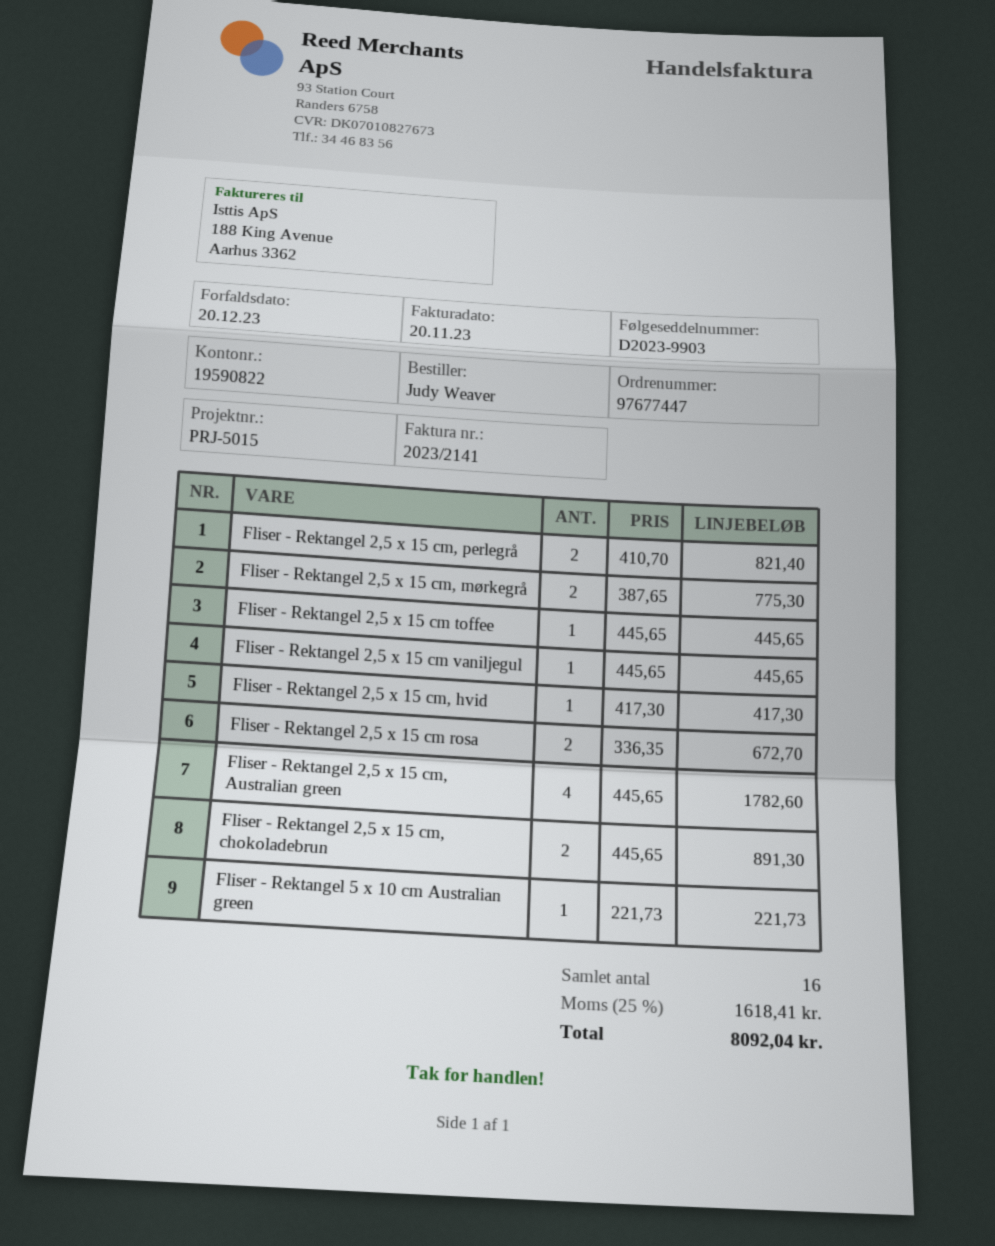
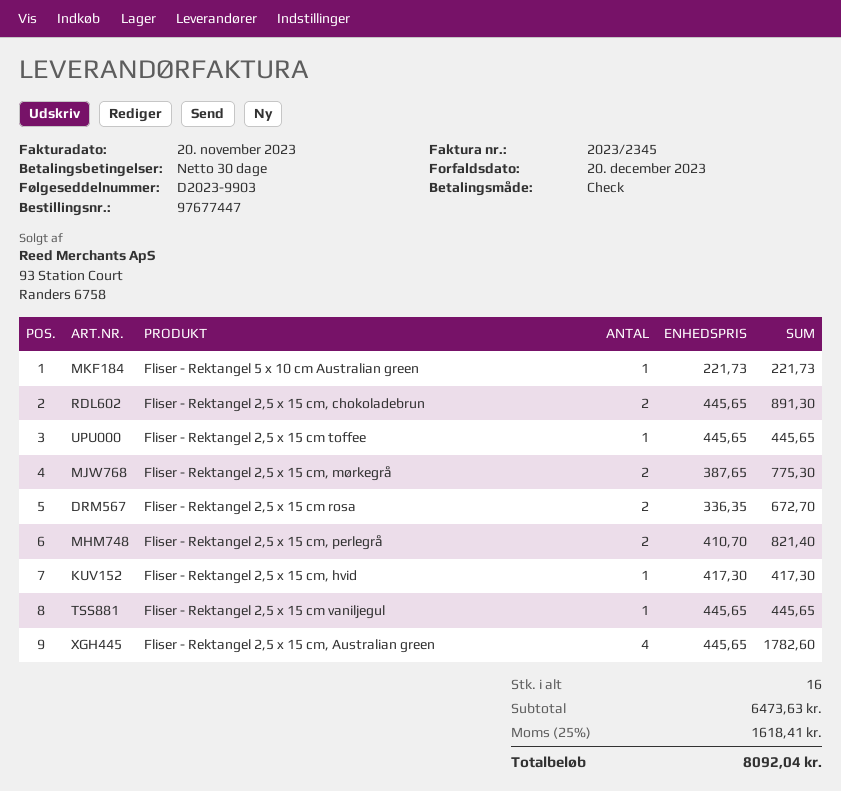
invoice number: 2023/2141 -> 2023/2345

